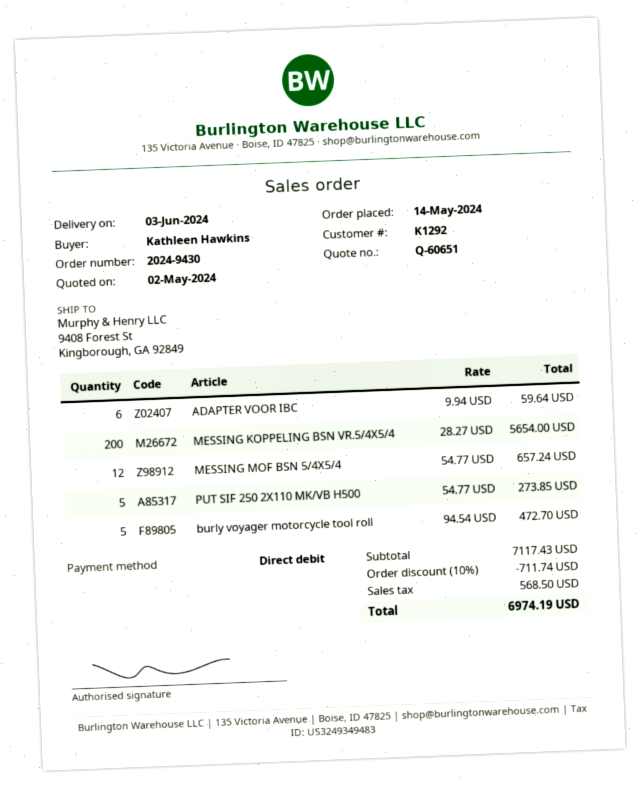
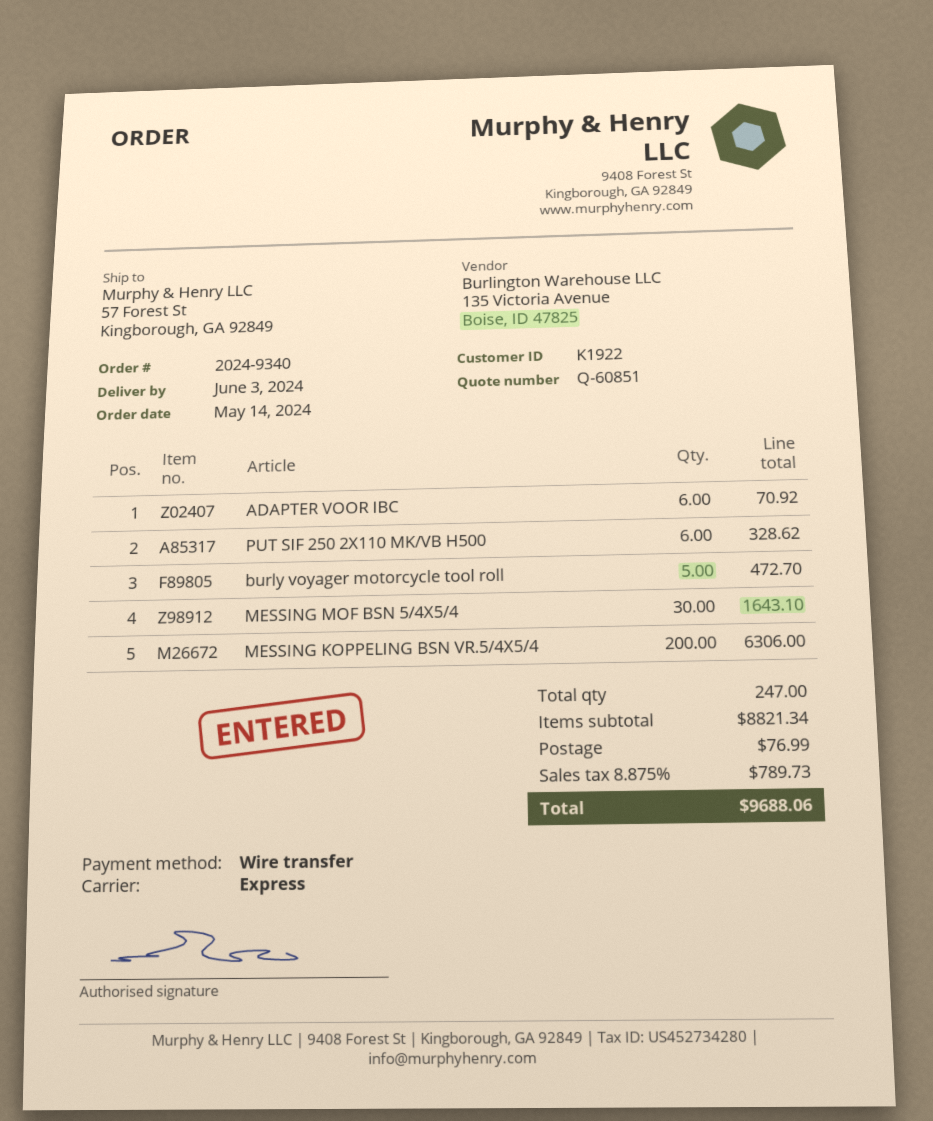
quote number: Q-60651 -> Q-60851
order number: 2024-9430 -> 2024-9340
customer number: K1292 -> K1922
payment method: direct debit -> bank transfer
ship to: 9408 Forest St, Kingborough, GA 92849 -> 57 Forest St, Kingborough, GA 92849
ADAPTER VOOR IBC: 6 for 59.64 -> 6 for 70.92
MESSING KOPPELING BSN VR.5/4X5/4: 200 for 5654.00 -> 200 for 6306.00
MESSING MOF BSN 5/4X5/4: 12 for 657.24 -> 30 for 1643.10
PUT SIF 250 2X110 MK/VB H500: 5 for 273.85 -> 6 for 328.62
subtotal: 7117.43 -> 8821.34
discount: 10% = 711.74 -> none
shipping: none -> 76.99
tax: 568.50 -> 789.73
total: 6974.19 -> 9688.06

